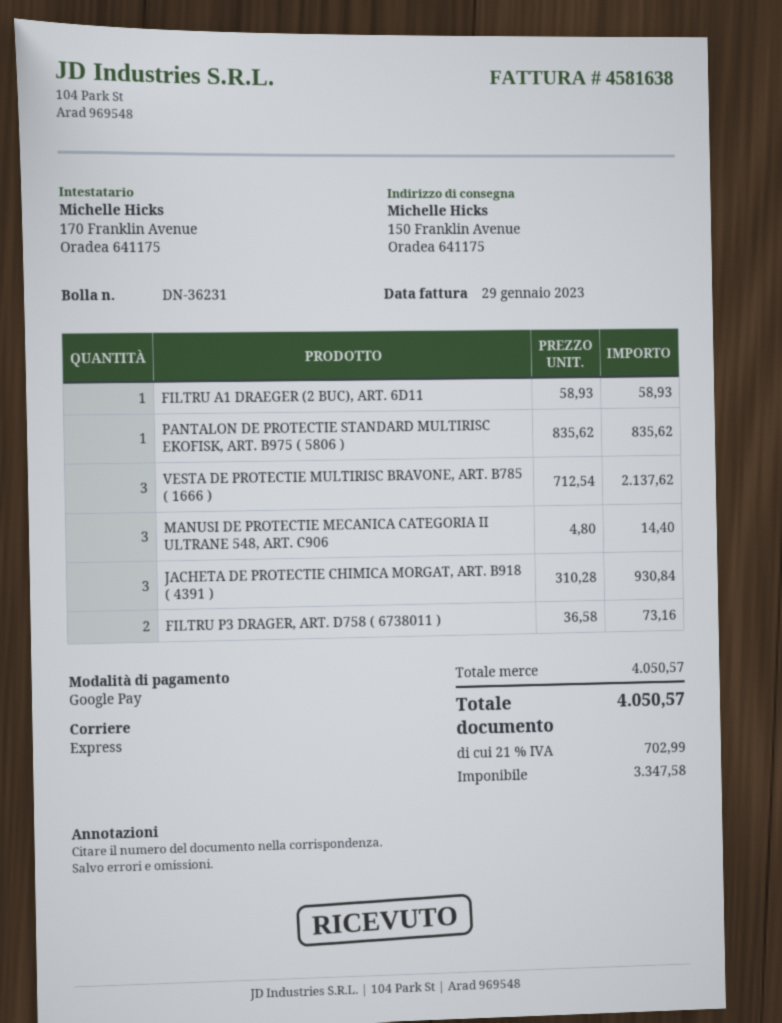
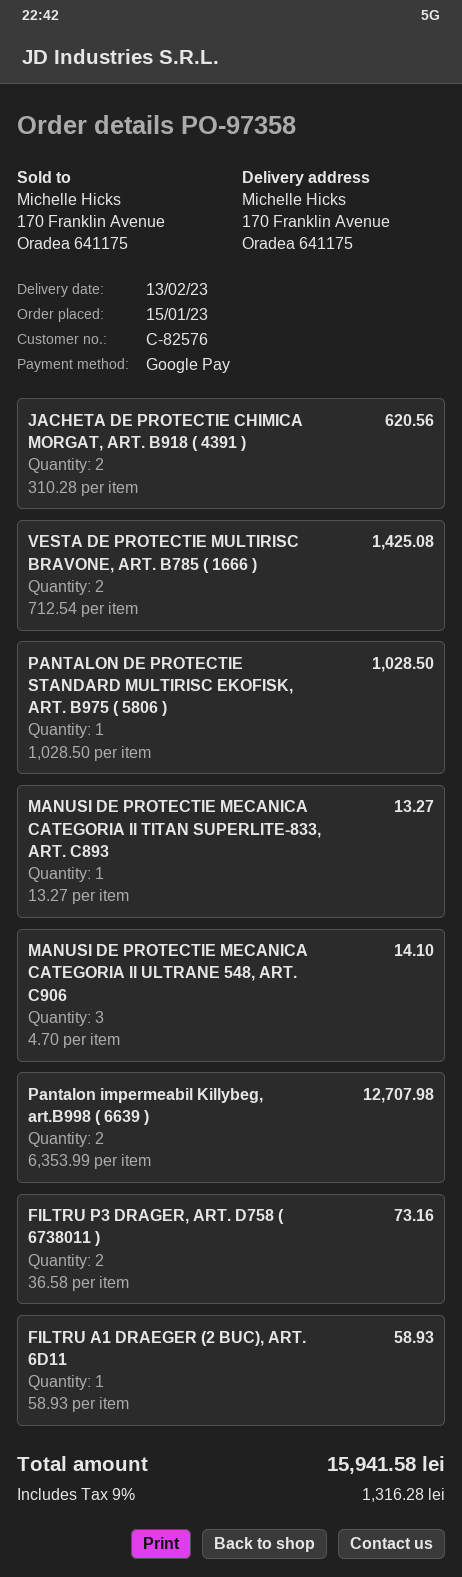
ship to: 150 Franklin Avenue, Oradea 641175 -> 170 Franklin Avenue, Oradea 641175
PANTALON DE PROTECTIE STANDARD MULTIRISC EKOFISK, ART. B975 ( 5806 ): 1 x 835.62 = 835.62 -> 1 x 1028.50 = 1028.50
VESTA DE PROTECTIE MULTIRISC BRAVONE, ART. B785 ( 1666 ): 3 x 712.54 = 2137.62 -> 2 x 712.54 = 1425.08
MANUSI DE PROTECTIE MECANICA CATEGORIA II ULTRANE 548, ART. C906: 3 x 4.80 = 14.40 -> 3 x 4.70 = 14.10
JACHETA DE PROTECTIE CHIMICA MORGAT, ART. B918 ( 4391 ): 3 x 310.28 = 930.84 -> 2 x 310.28 = 620.56
MANUSI DE PROTECTIE MECANICA CATEGORIA II TITAN SUPERLITE-833, ART. C893: none -> 1 x 13.27 = 13.27
Pantalon impermeabil Killybeg, art.B998 ( 6639 ): none -> 2 x 6353.99 = 12707.98
tax: 21% = 702.99 -> 9% = 1316.28
total: 4050.57 -> 15941.58

